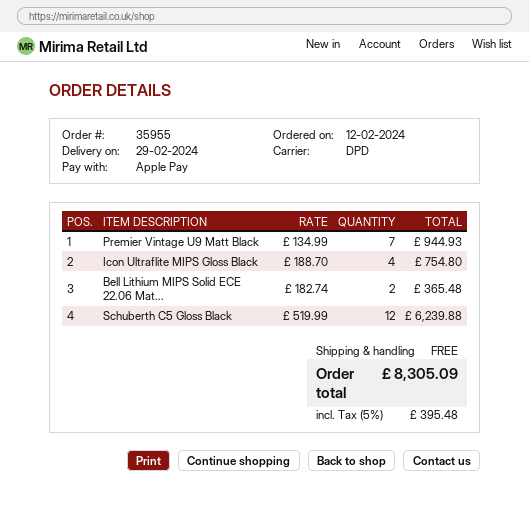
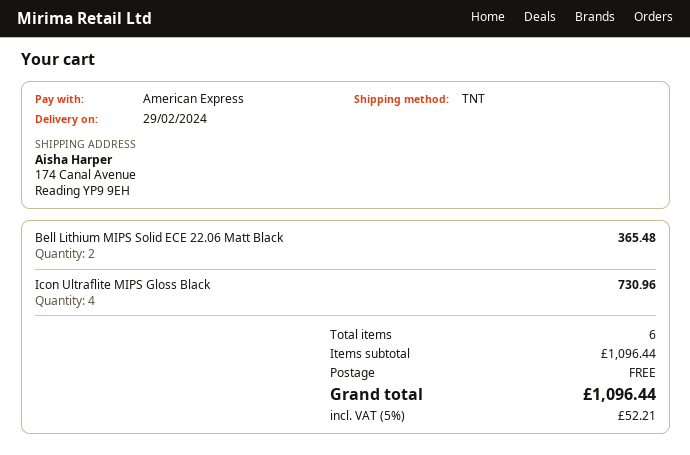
payment method: Apple Pay -> American Express
shipping method: DPD -> TNT
Premier Vintage U9 Matt Black: 7 for 944.93 -> none
Icon Ultraflite MIPS Gloss Black: 4 for 754.80 -> 4 for 730.96
Schuberth C5 Gloss Black: 12 for 6239.88 -> none
tax: 5% = 395.48 -> 5% = 52.21
total: 8305.09 -> 1096.44

